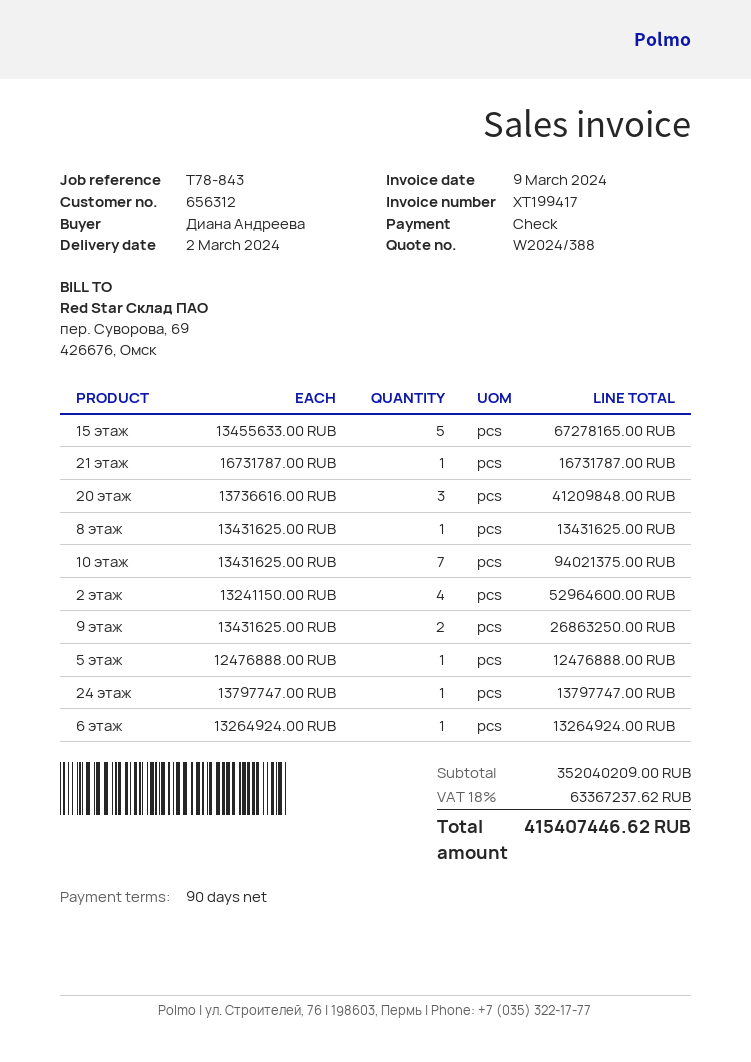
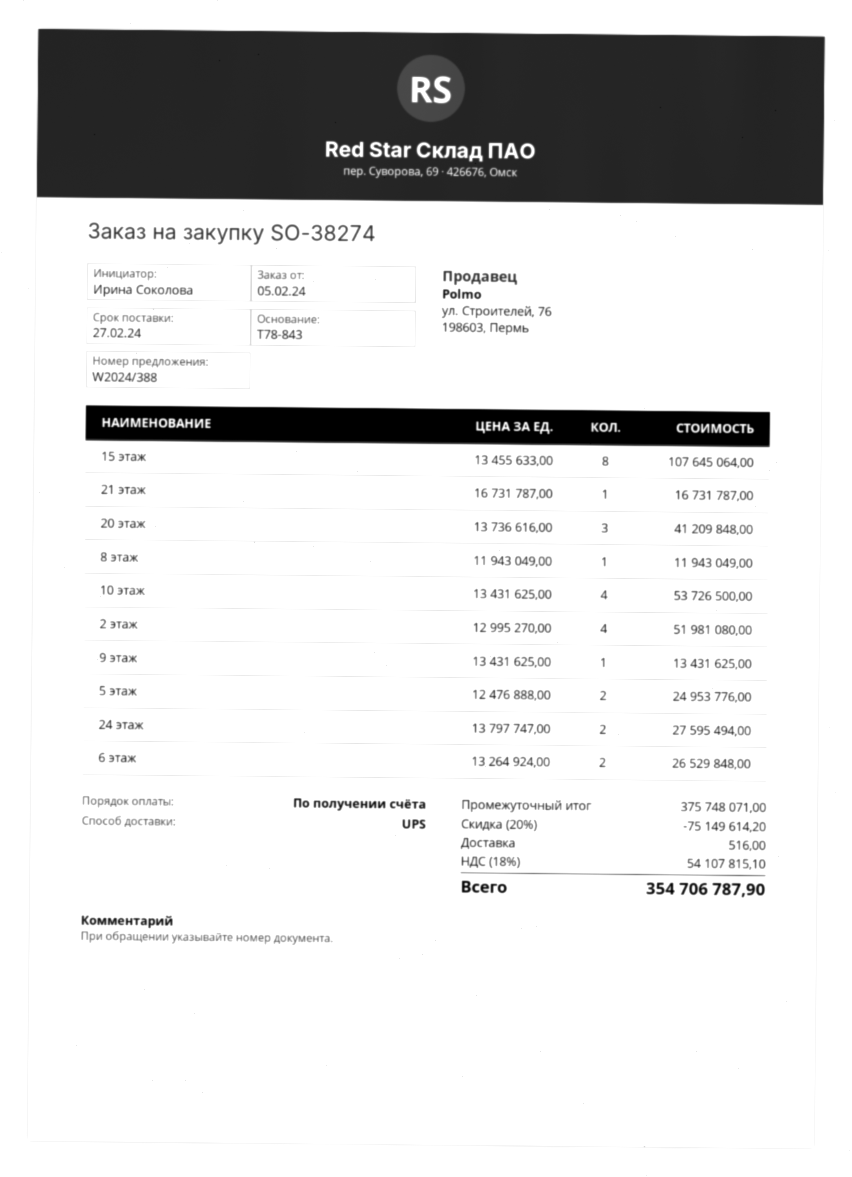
delivery date: 2024-03-02 -> 2024-02-27
payment terms: 90 days -> on receipt
ordered by: Диана Андреева -> Ирина Соколова
15 этаж: 5 x 13455633.00 = 67278165.00 -> 8 x 13455633.00 = 107645064.00
8 этаж: 1 x 13431625.00 = 13431625.00 -> 1 x 11943049.00 = 11943049.00
10 этаж: 7 x 13431625.00 = 94021375.00 -> 4 x 13431625.00 = 53726500.00
2 этаж: 4 x 13241150.00 = 52964600.00 -> 4 x 12995270.00 = 51981080.00
9 этаж: 2 x 13431625.00 = 26863250.00 -> 1 x 13431625.00 = 13431625.00
5 этаж: 1 x 12476888.00 = 12476888.00 -> 2 x 12476888.00 = 24953776.00
24 этаж: 1 x 13797747.00 = 13797747.00 -> 2 x 13797747.00 = 27595494.00
6 этаж: 1 x 13264924.00 = 13264924.00 -> 2 x 13264924.00 = 26529848.00
subtotal: 352040209.00 -> 375748071.00
discount: none -> 20% = 75149614.20
shipping: none -> 516.00
tax: 18% = 63367237.62 -> 18% = 54107815.10
total: 415407446.62 -> 354706787.90

